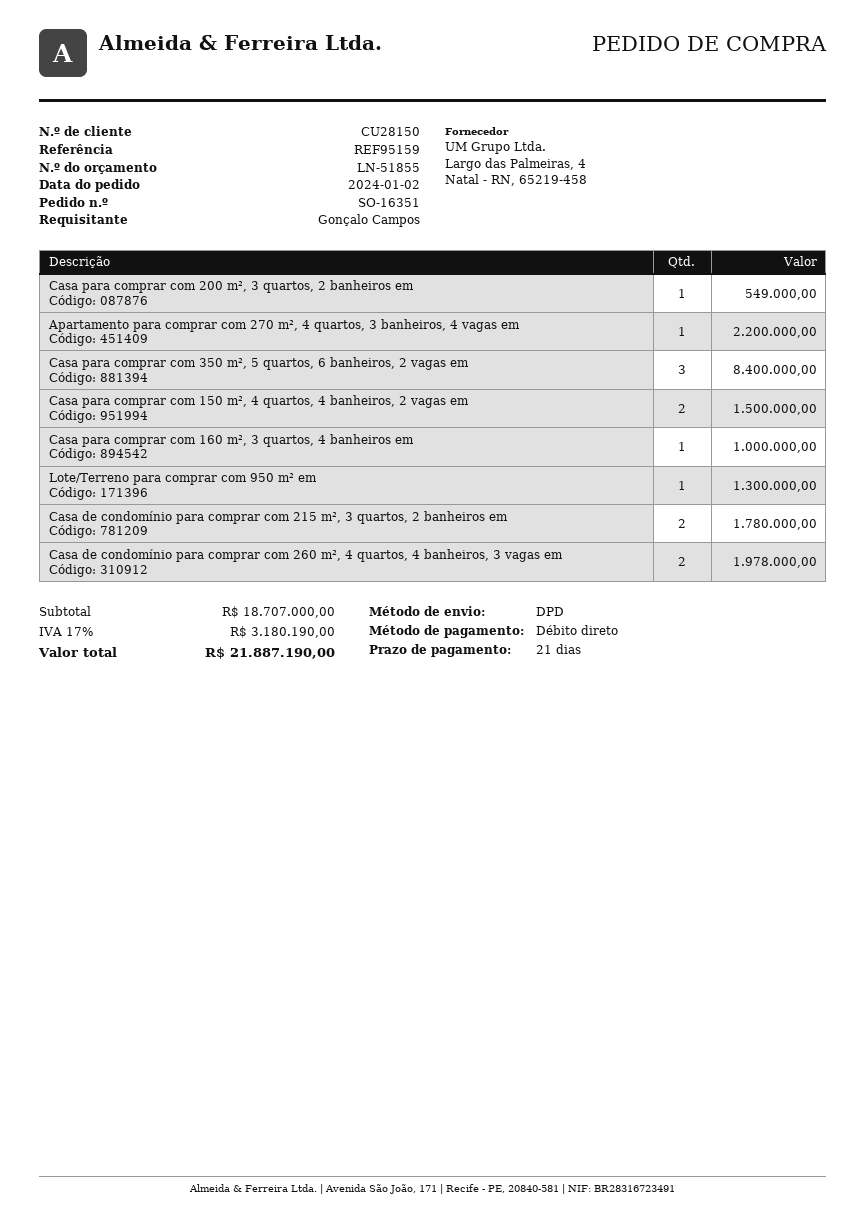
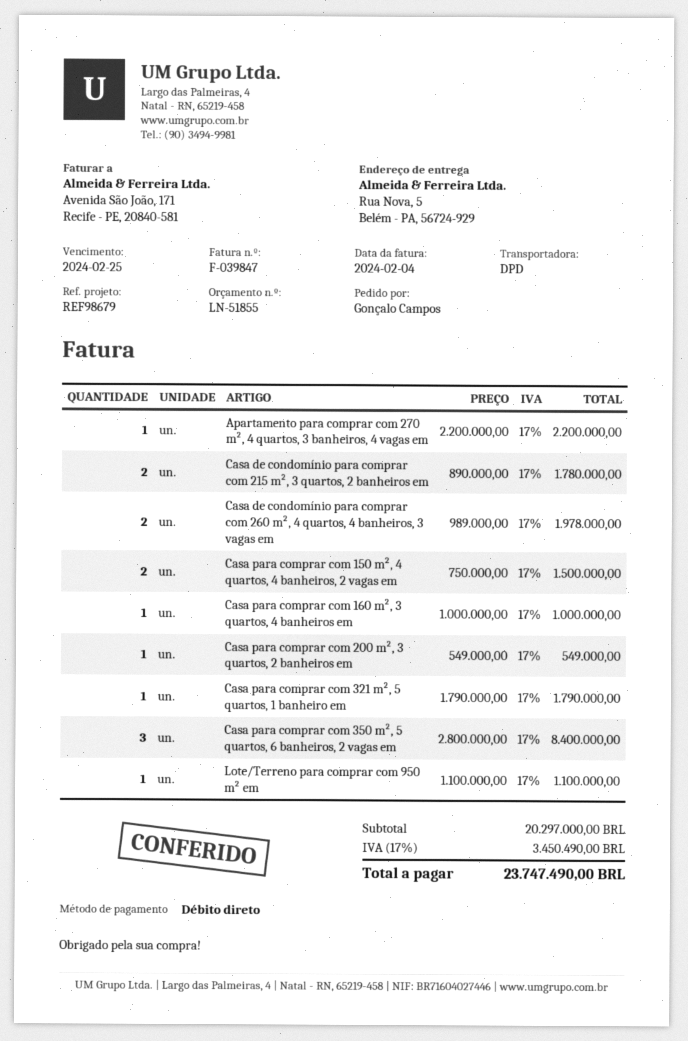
reference: REF95159 -> REF98679
Lote/Terreno para comprar com 950 m² em: 1 for 1300000.00 -> 1 for 1100000.00
Casa para comprar com 321 m², 5 quartos, 1 banheiro em: none -> 1 for 1790000.00
subtotal: 18707000.00 -> 20297000.00
tax: 17% = 3180190.00 -> 17% = 3450490.00
total: 21887190.00 -> 23747490.00

